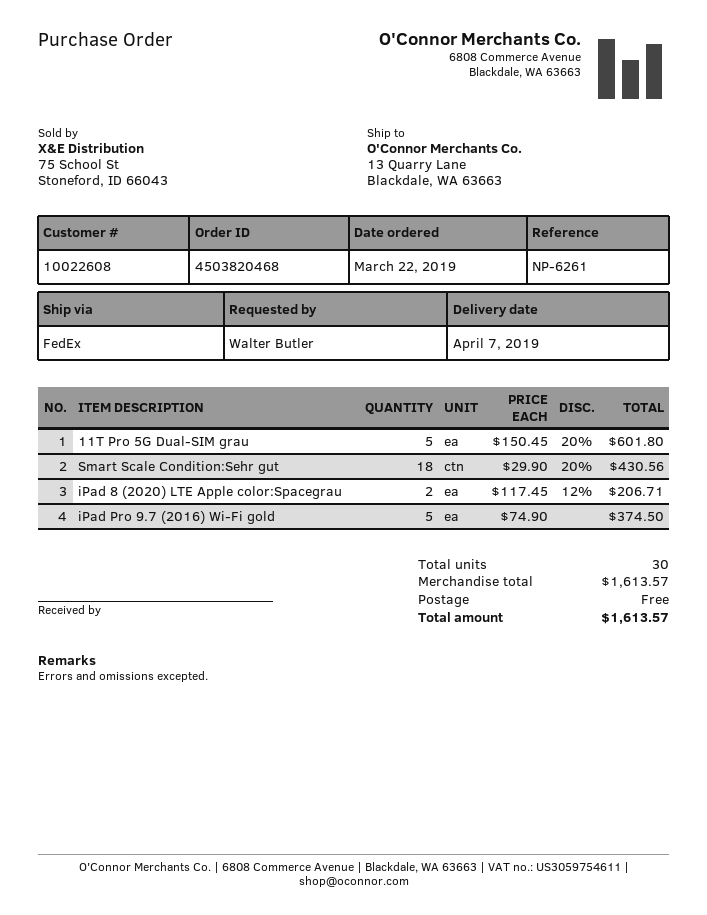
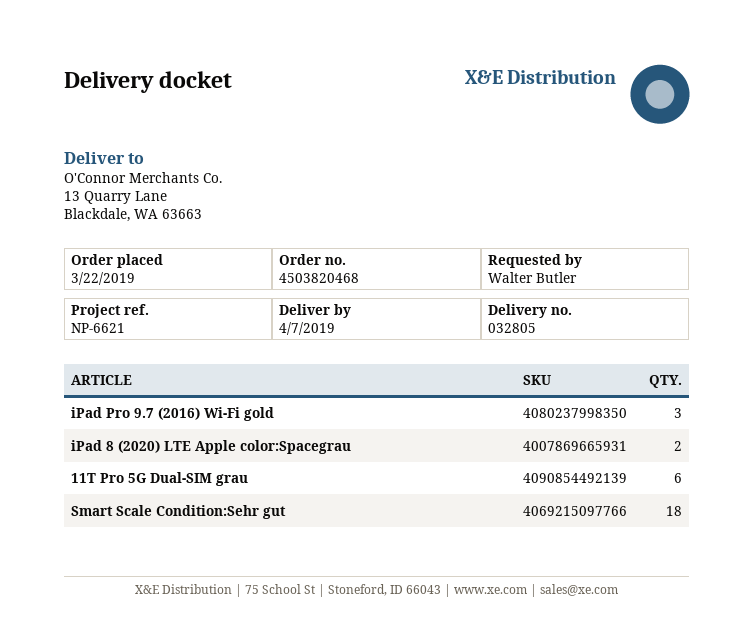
reference: NP-6261 -> NP-6621
11T Pro 5G Dual-SIM grau: 5 -> 6
iPad Pro 9.7 (2016) Wi-Fi gold: 5 -> 3

